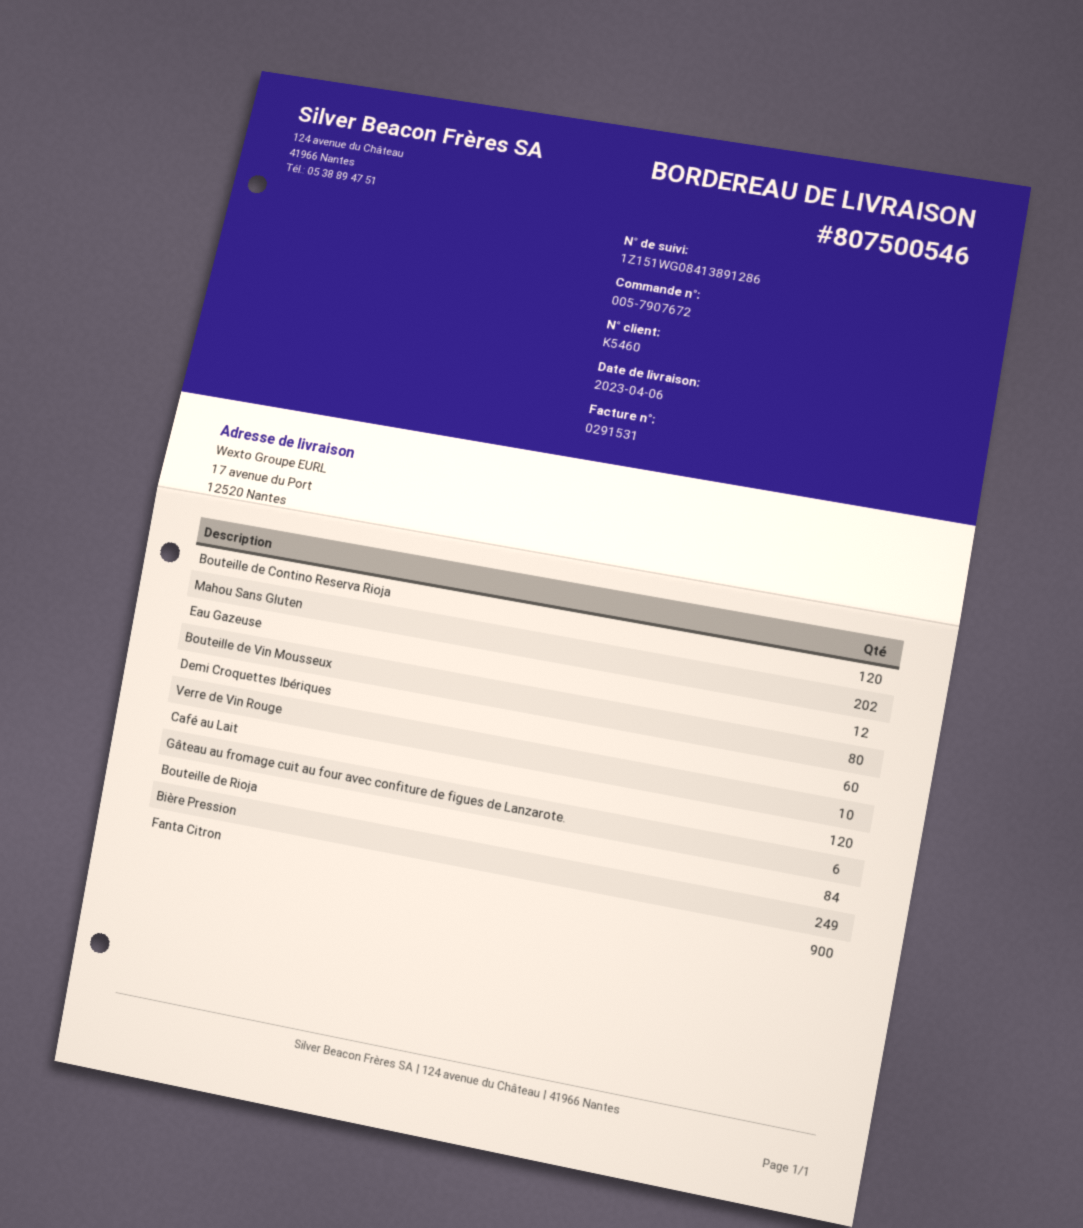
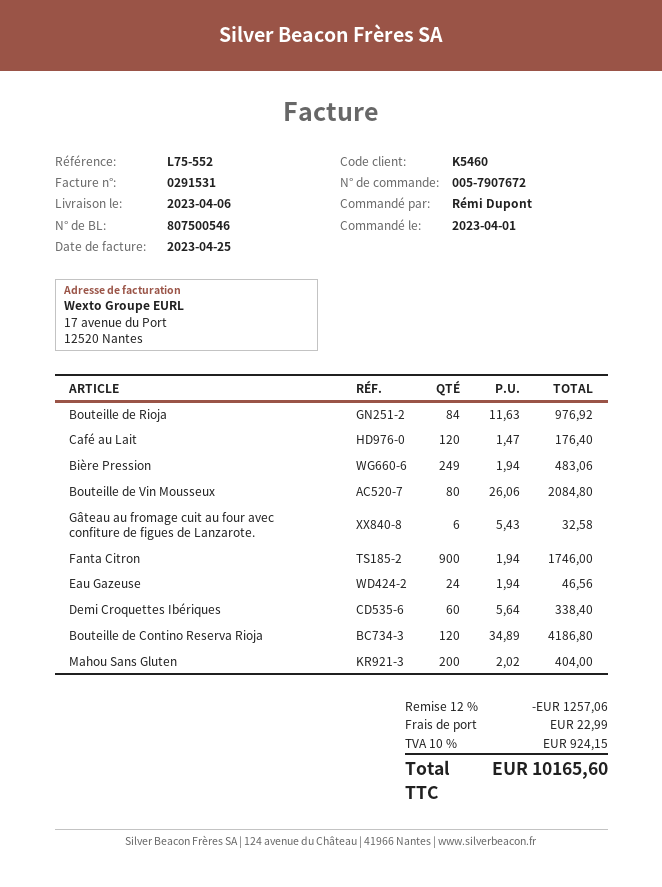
Mahou Sans Gluten: 202 -> 200
Eau Gazeuse: 12 -> 24
Verre de Vin Rouge: 10 -> none

